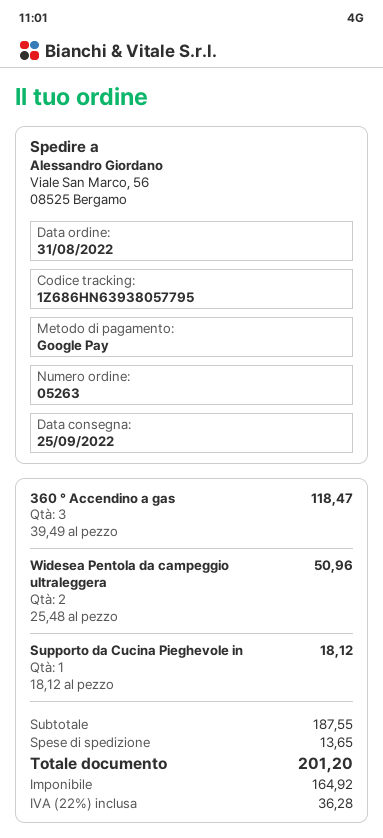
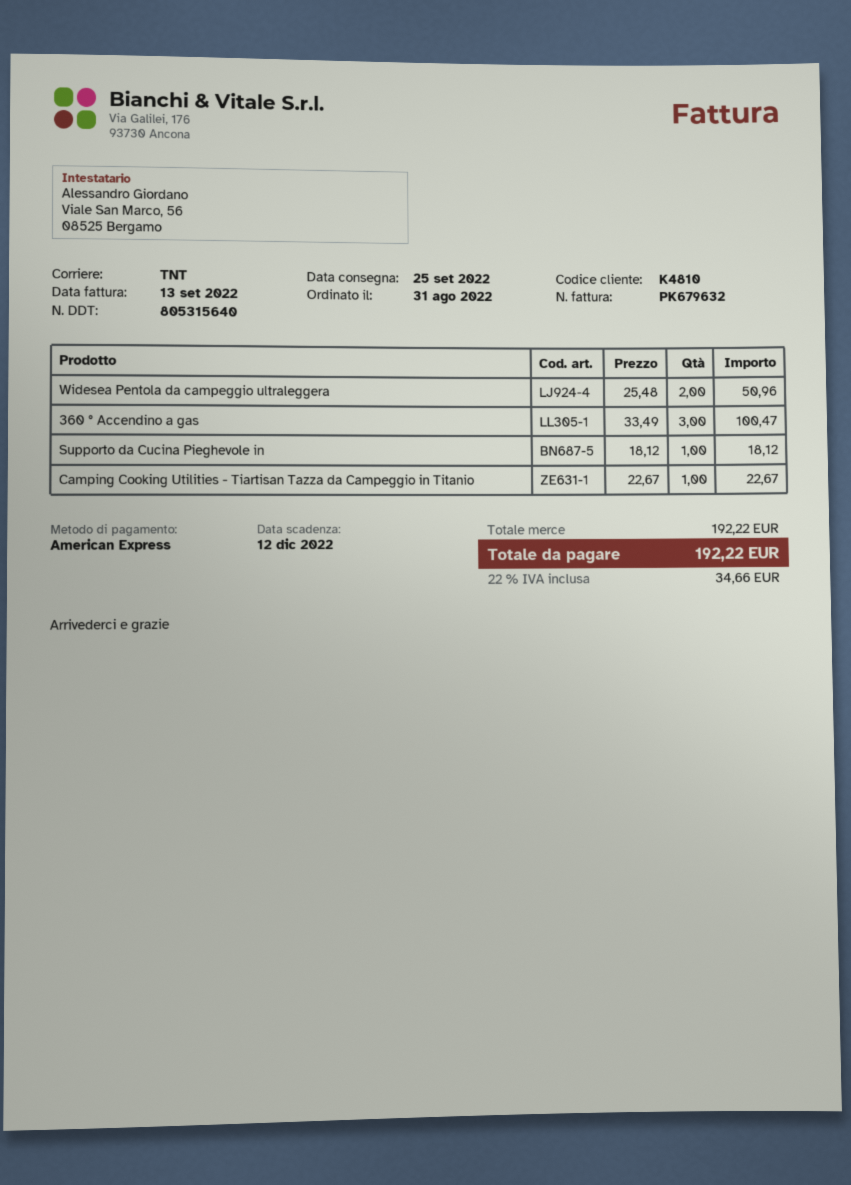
payment method: Google Pay -> American Express
360 ° Accendino a gas: 3 x 39.49 = 118.47 -> 3 x 33.49 = 100.47
Camping Cooking Utilities - Tiartisan Tazza da Campeggio in Titanio: none -> 1 x 22.67 = 22.67
subtotal: 187.55 -> 192.22
shipping: 13.65 -> none
tax: 22% = 36.28 -> 22% = 34.66
total: 201.20 -> 192.22

